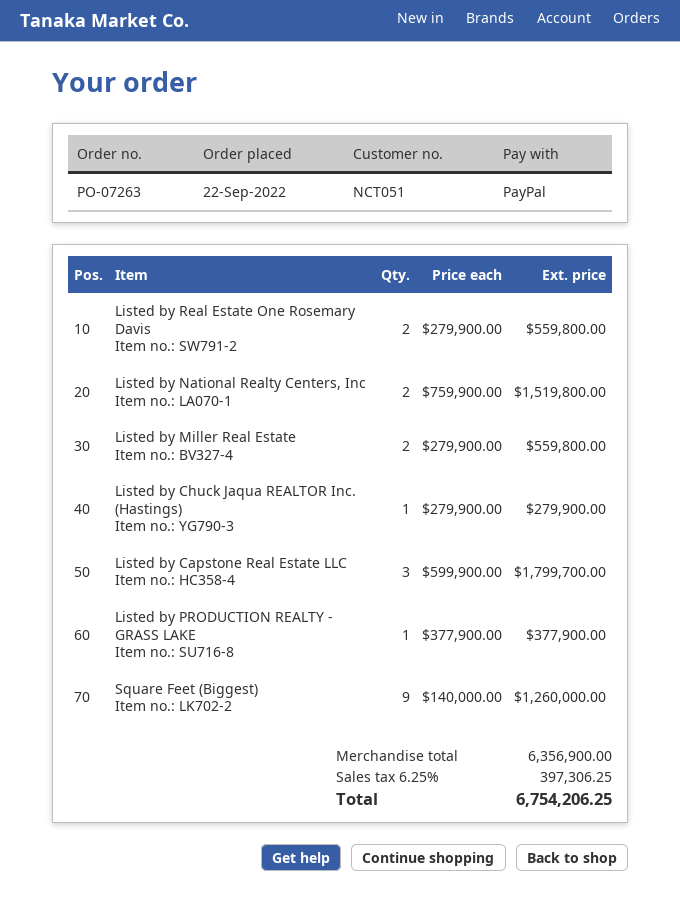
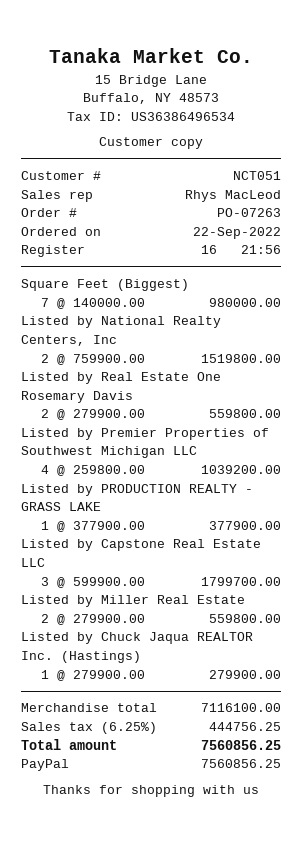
Square Feet (Biggest): 9 x 140000.00 = 1260000.00 -> 7 x 140000.00 = 980000.00
Listed by Premier Properties of Southwest Michigan LLC: none -> 4 x 259800.00 = 1039200.00
subtotal: 6356900.00 -> 7116100.00
tax: 6.25% = 397306.25 -> 6.25% = 444756.25
total: 6754206.25 -> 7560856.25

